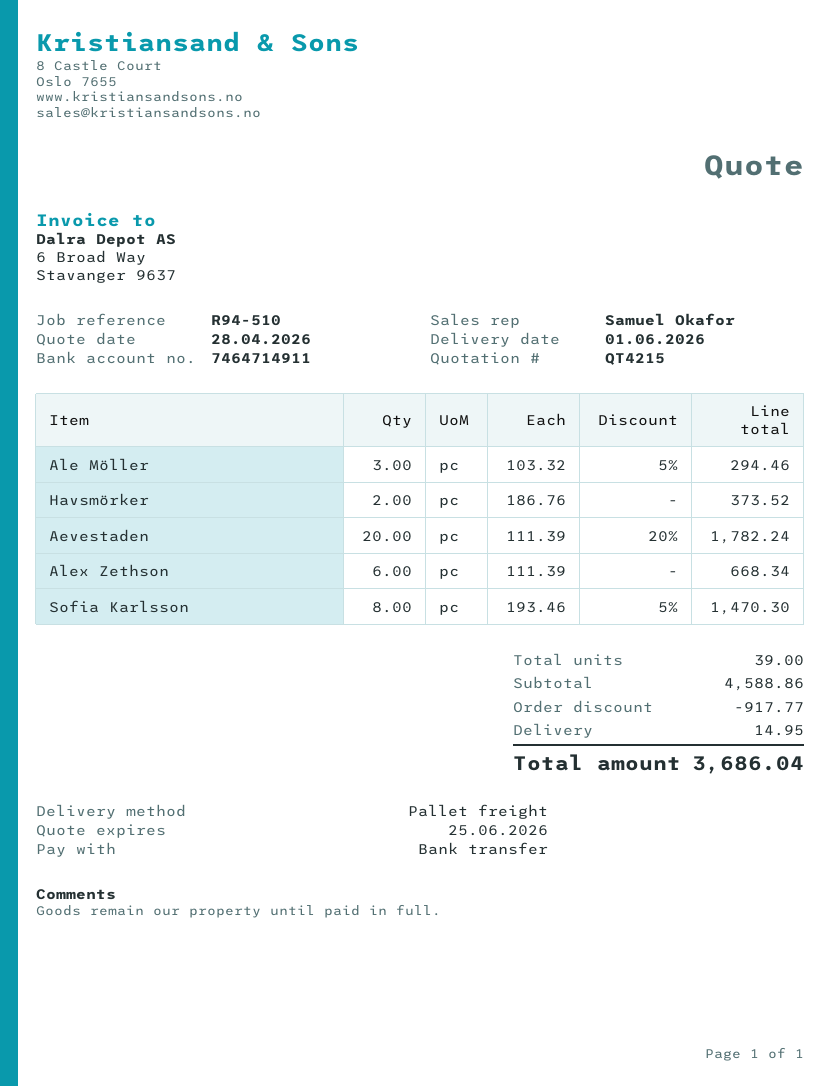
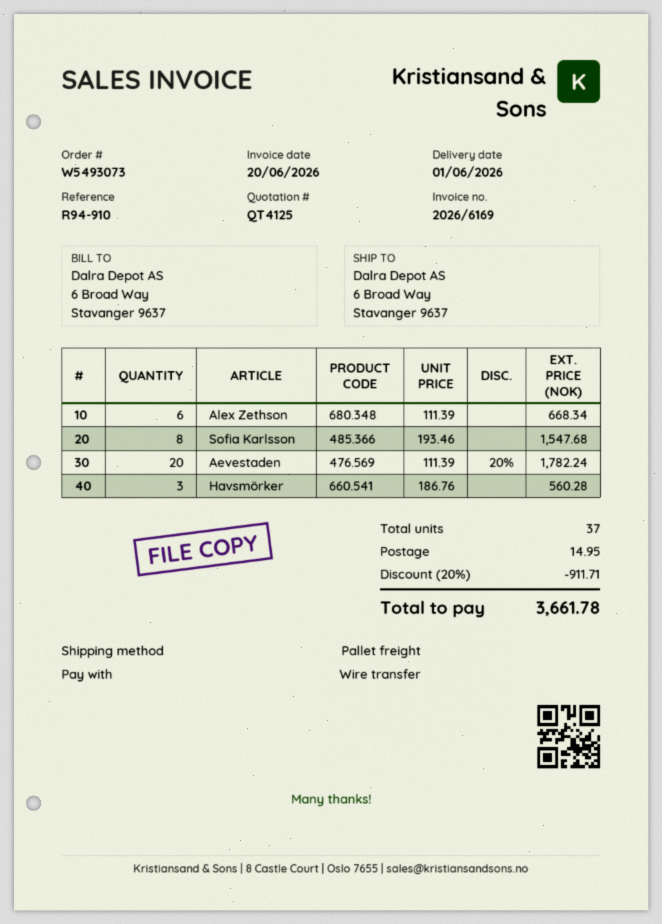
quote number: QT4215 -> QT4125
reference: R94-510 -> R94-910
Ale Möller: 3 x 103.32 - 5% = 294.46 -> none
Havsmörker: 2 x 186.76 = 373.52 -> 3 x 186.76 = 560.28
Sofia Karlsson: 8 x 193.46 - 5% = 1470.30 -> 8 x 193.46 = 1547.68
total quantity: 39 -> 37
discount: 917.77 -> 911.71
total: 3686.04 -> 3661.78

